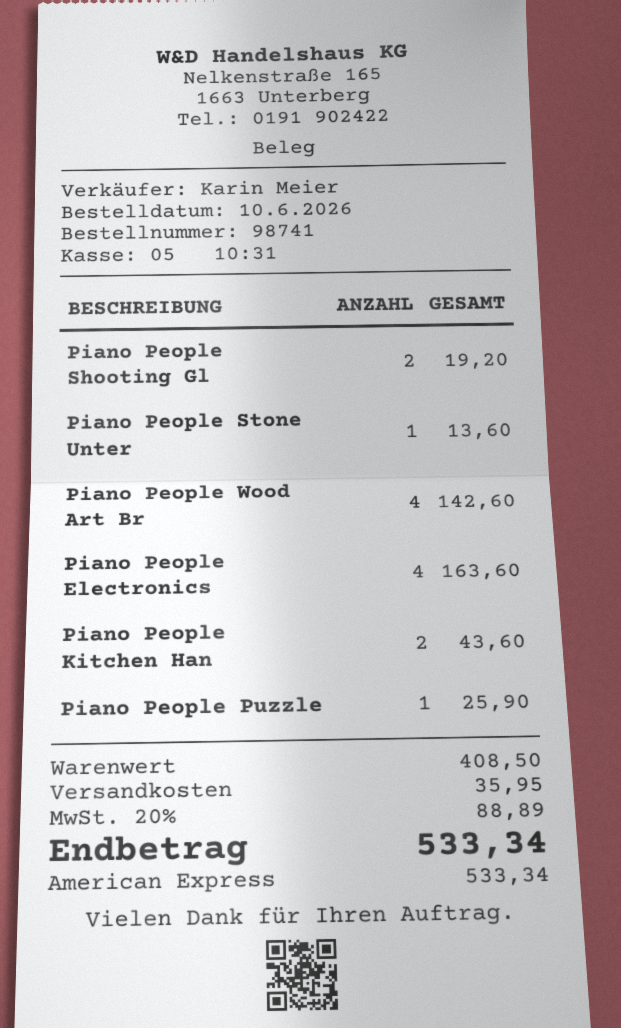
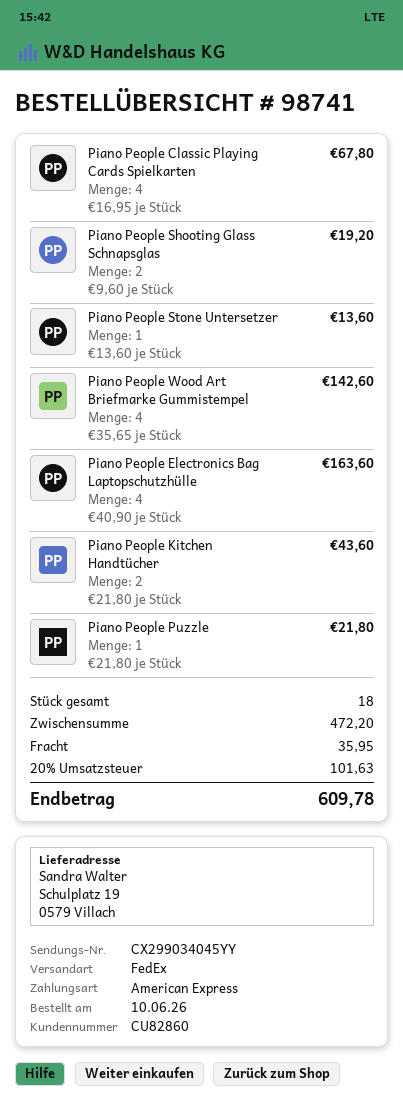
Piano People Puzzle: 1 for 25.90 -> 1 for 21.80
Piano People Classic Playing Cards Spielkarten: none -> 4 for 67.80
subtotal: 408.50 -> 472.20
tax: 20% = 88.89 -> 20% = 101.63
total: 533.34 -> 609.78

